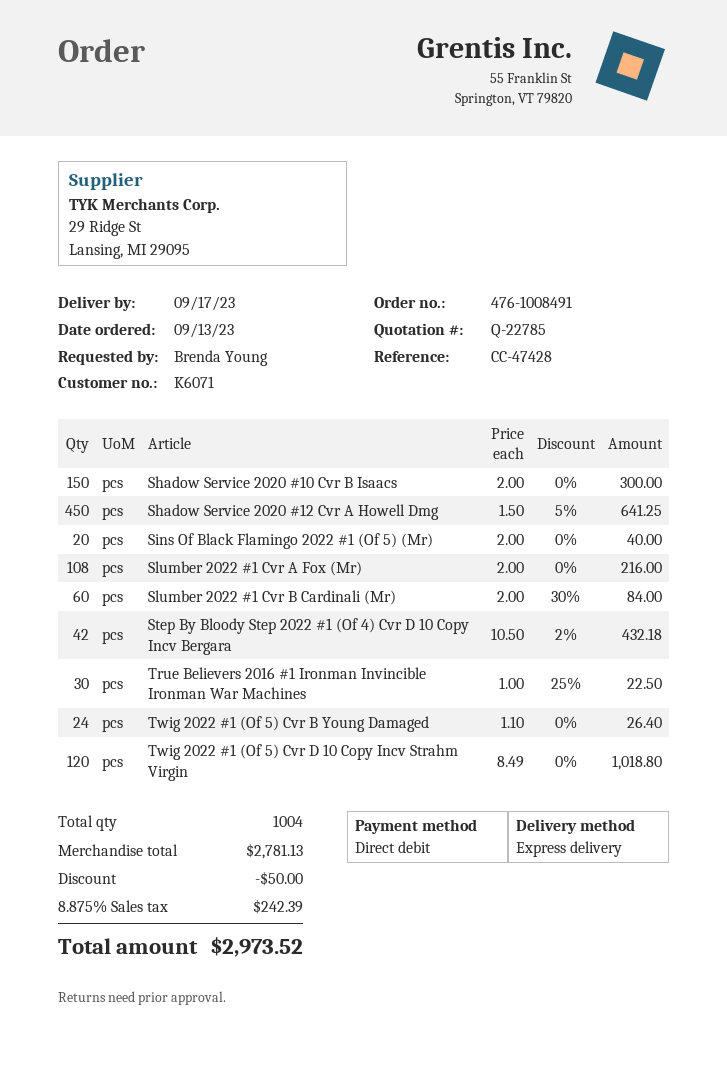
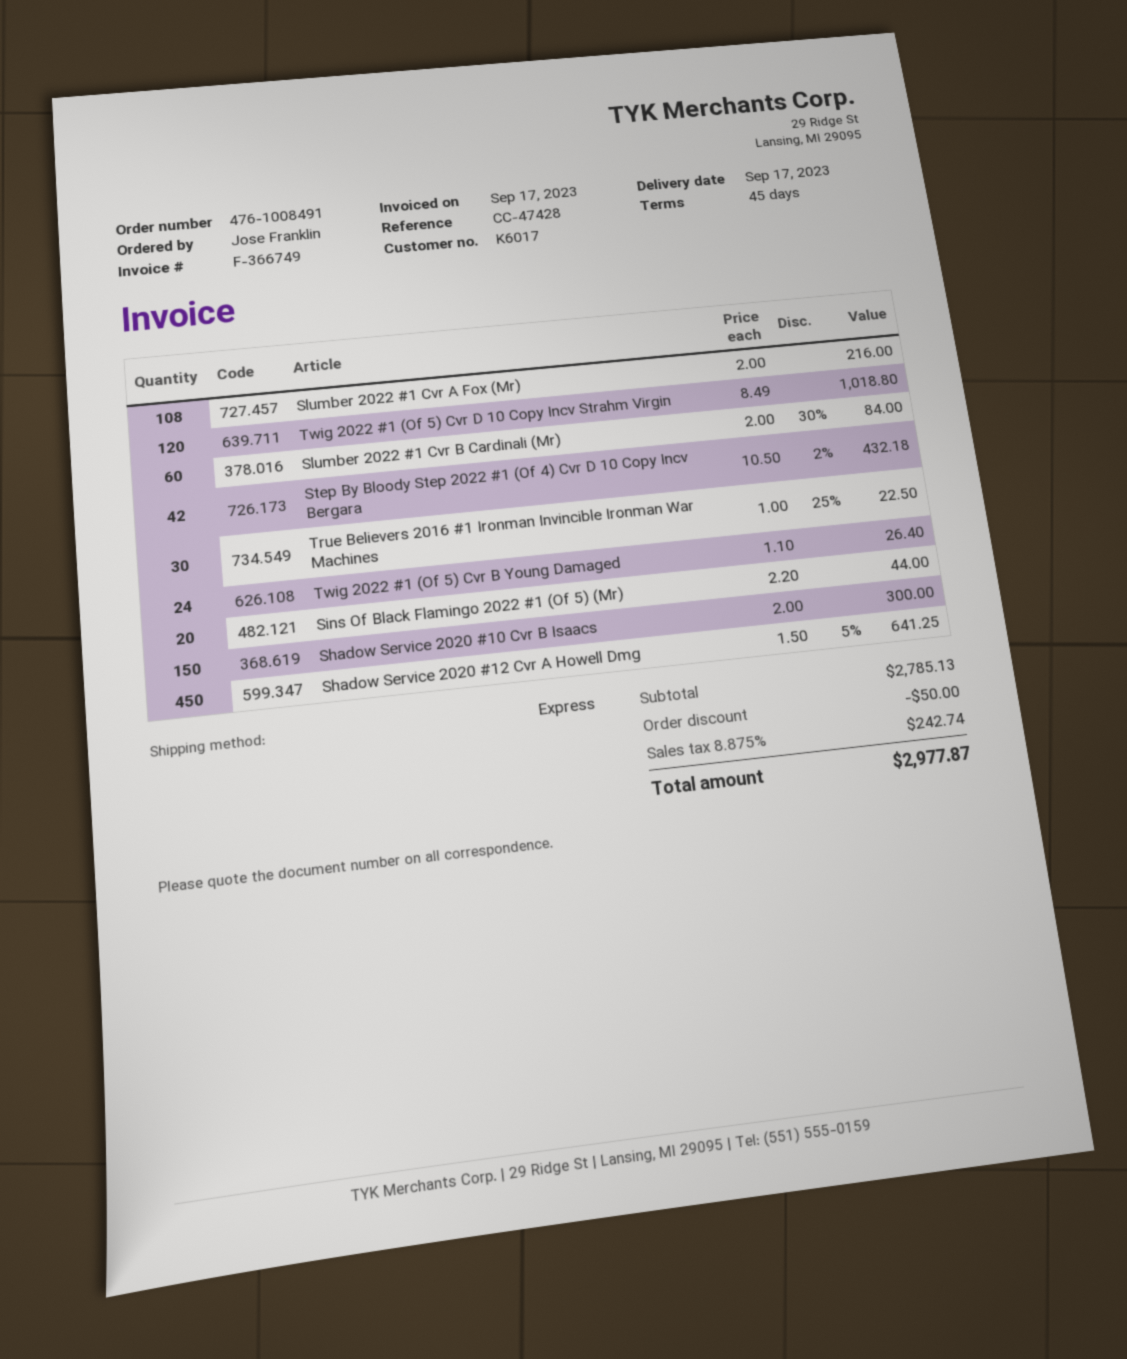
customer number: K6071 -> K6017
ordered by: Brenda Young -> Jose Franklin
Sins Of Black Flamingo 2022 #1 (Of 5) (Mr): 20 x 2.00 = 40.00 -> 20 x 2.20 = 44.00
subtotal: 2781.13 -> 2785.13
tax: 8.875% = 242.39 -> 8.875% = 242.74
total: 2973.52 -> 2977.87

